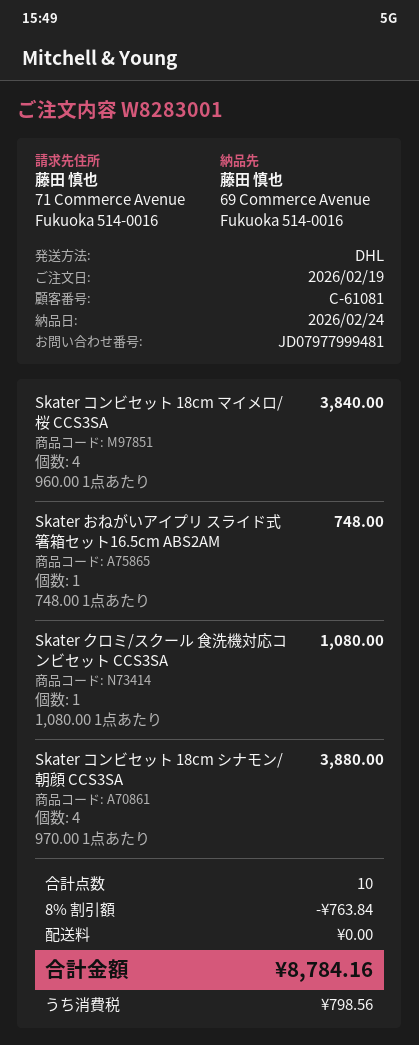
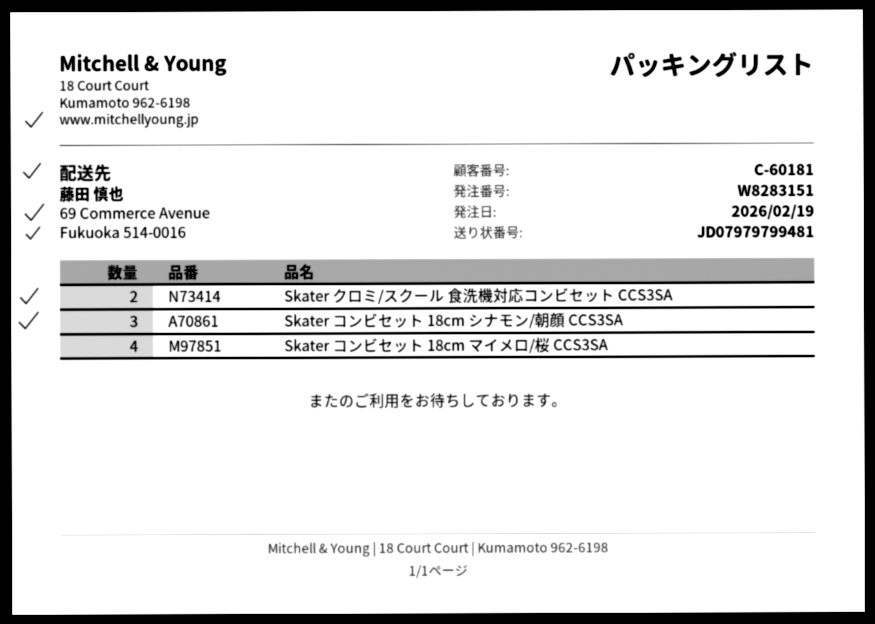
order number: W8283001 -> W8283151
customer number: C-61081 -> C-60181
tracking number: JD07977999481 -> JD07979799481
Skater おねがいアイプリ スライド式箸箱セット16.5cm ABS2AM: 1 -> none
Skater クロミ/スクール 食洗機対応コンビセット CCS3SA: 1 -> 2
Skater コンビセット 18cm シナモン/朝顔 CCS3SA: 4 -> 3

